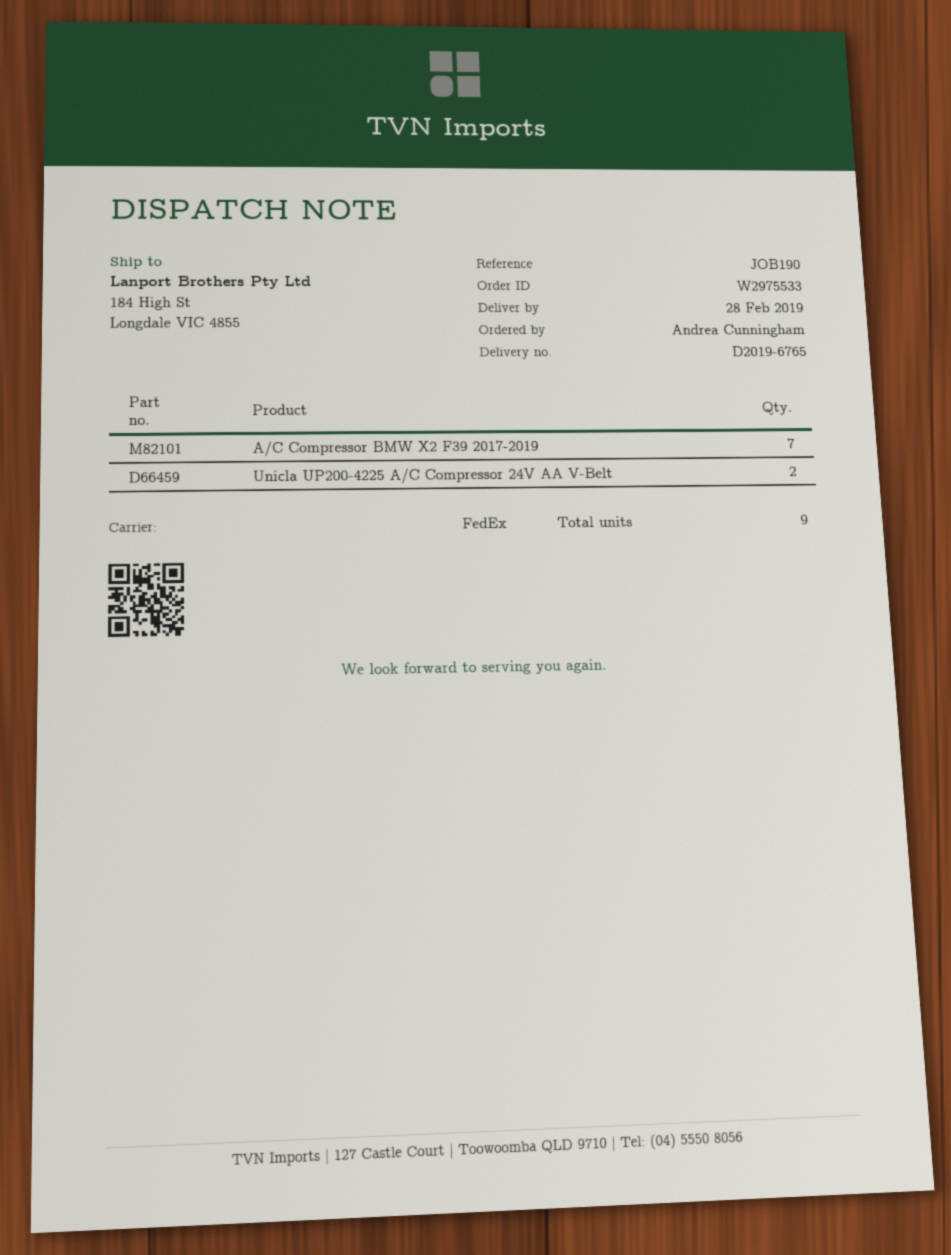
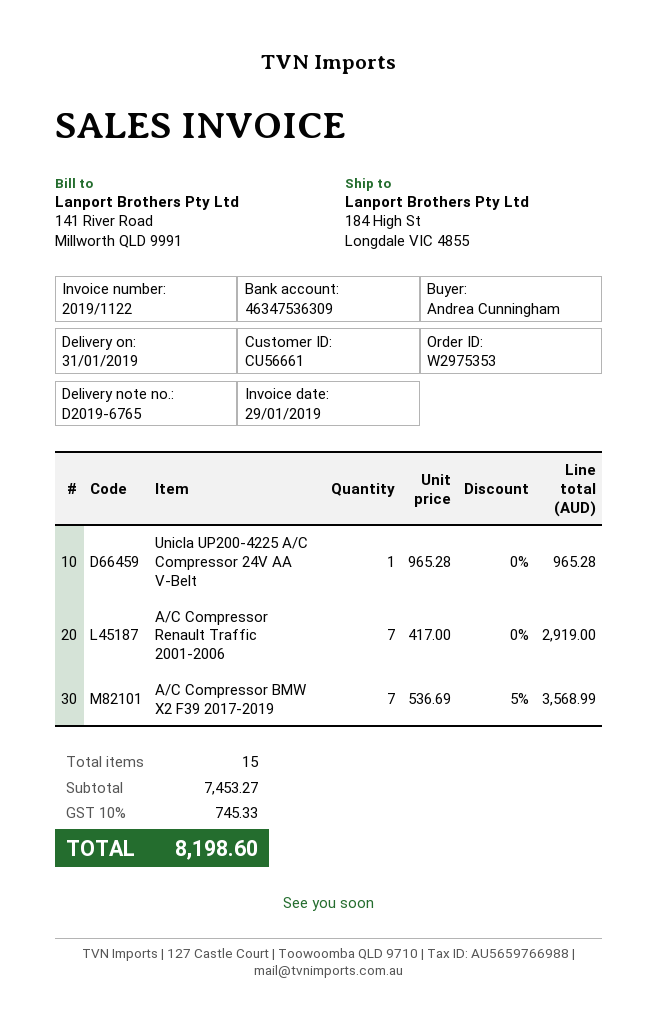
order number: W2975533 -> W2975353
delivery date: 2019-02-28 -> 2019-01-31
Unicla UP200-4225 A/C Compressor 24V AA V-Belt: 2 -> 1
A/C Compressor Renault Traffic 2001-2006: none -> 7
total quantity: 9 -> 15

